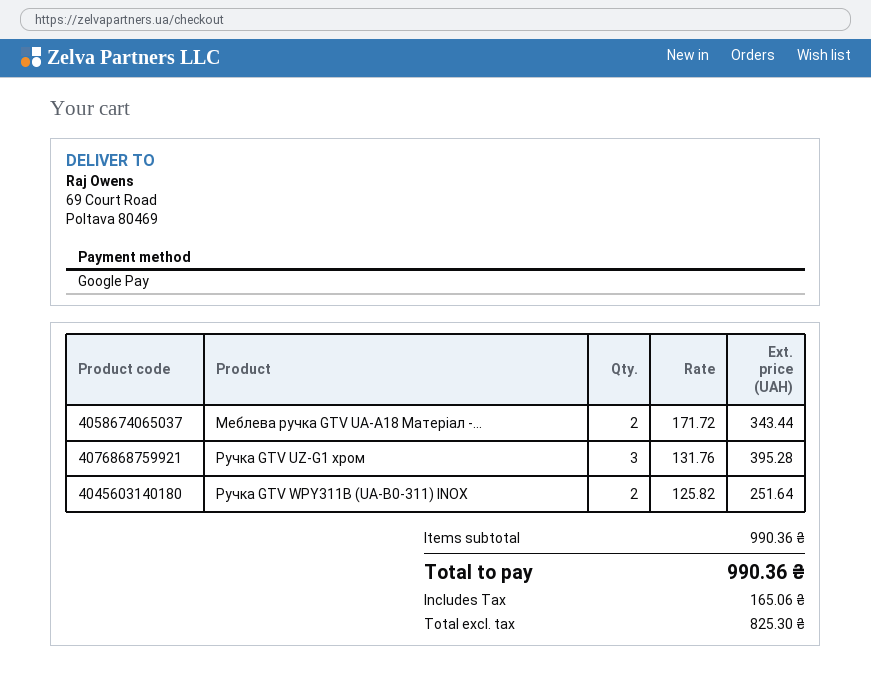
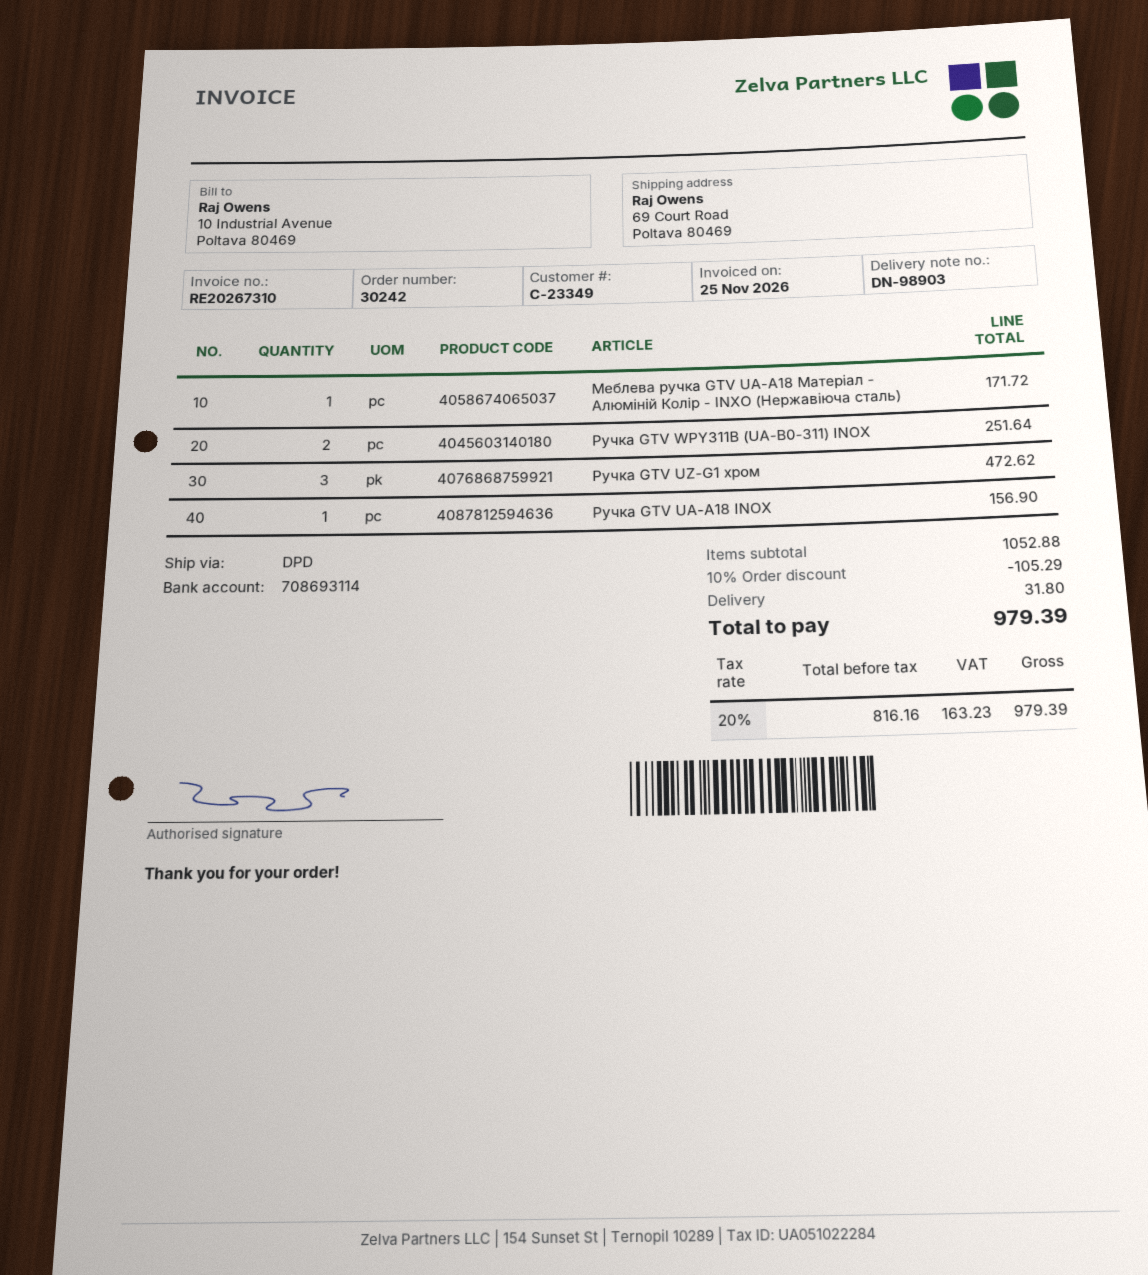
Меблева ручка GTV UA-A18 Матеріал -...: 2 for 343.44 -> 1 for 171.72
Ручка GTV UZ-G1 хром: 3 for 395.28 -> 3 for 472.62
Ручка GTV UA-A18 INOX: none -> 1 for 156.90
subtotal: 990.36 -> 1052.88
discount: none -> 10% = 105.29
shipping: none -> 31.80
net: 825.30 -> 816.16
tax: 165.06 -> 163.23
total: 990.36 -> 979.39

